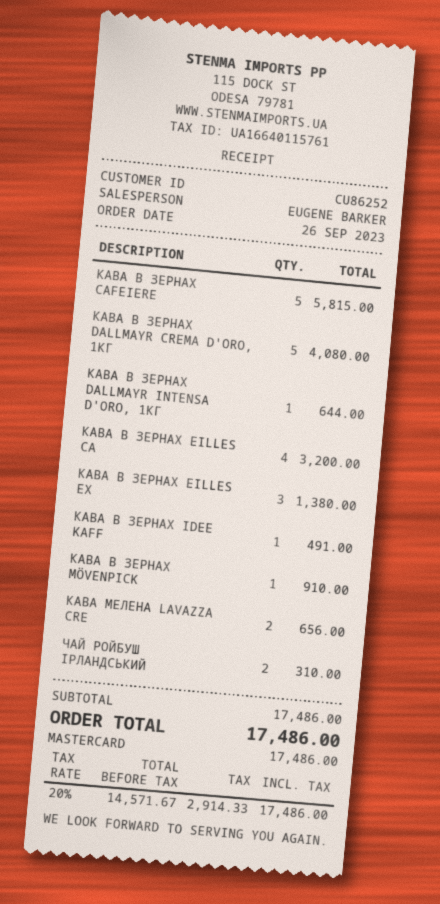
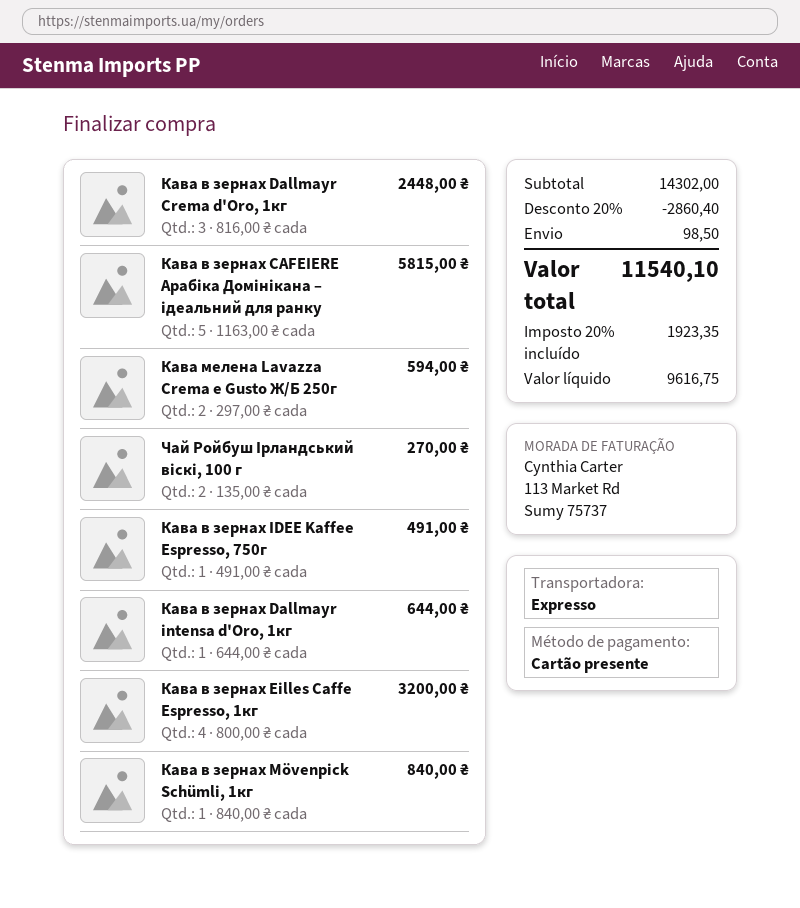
payment method: Mastercard -> gift card
КАВА В ЗЕРНАХ DALLMAYR CREMA D'ORO, 1КГ: 5 for 4080.00 -> 3 for 2448.00
КАВА В ЗЕРНАХ EILLES EX: 3 for 1380.00 -> none
КАВА В ЗЕРНАХ MÖVENPICK: 1 for 910.00 -> 1 for 840.00
КАВА МЕЛЕНА LAVAZZA CRE: 2 for 656.00 -> 2 for 594.00
ЧАЙ РОЙБУШ ІРЛАНДСЬКИЙ: 2 for 310.00 -> 2 for 270.00
subtotal: 17486.00 -> 14302.00
discount: none -> 20% = 2860.40
shipping: none -> 98.50
net: 14571.67 -> 9616.75
tax: 20% = 2914.33 -> 20% = 1923.35
total: 17486.00 -> 11540.10

